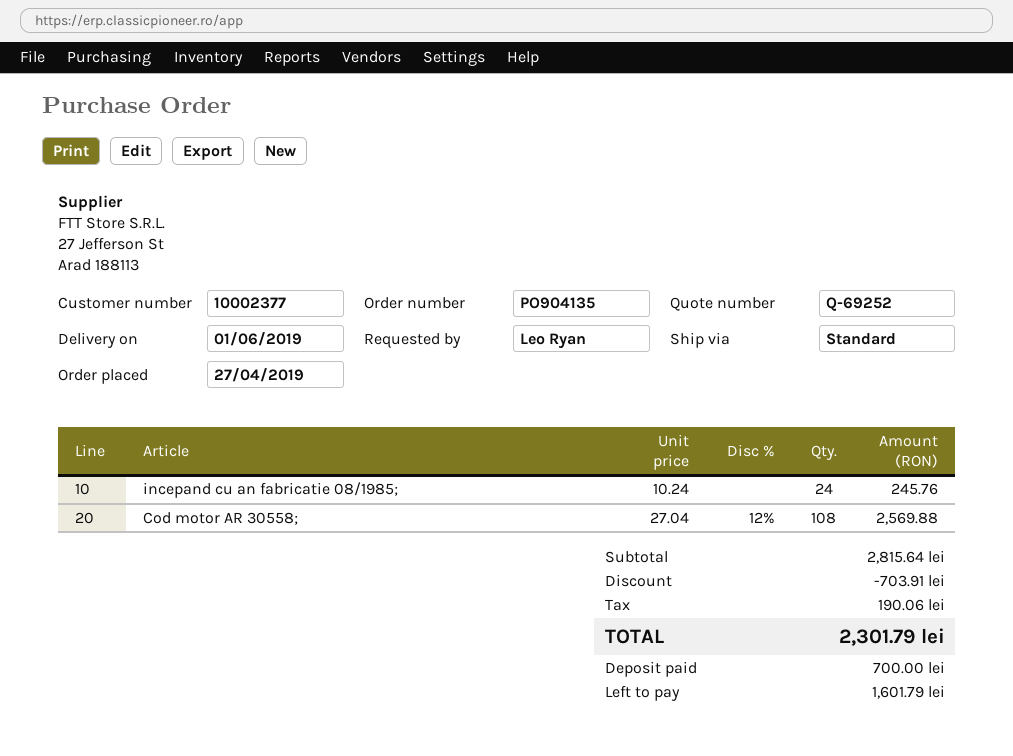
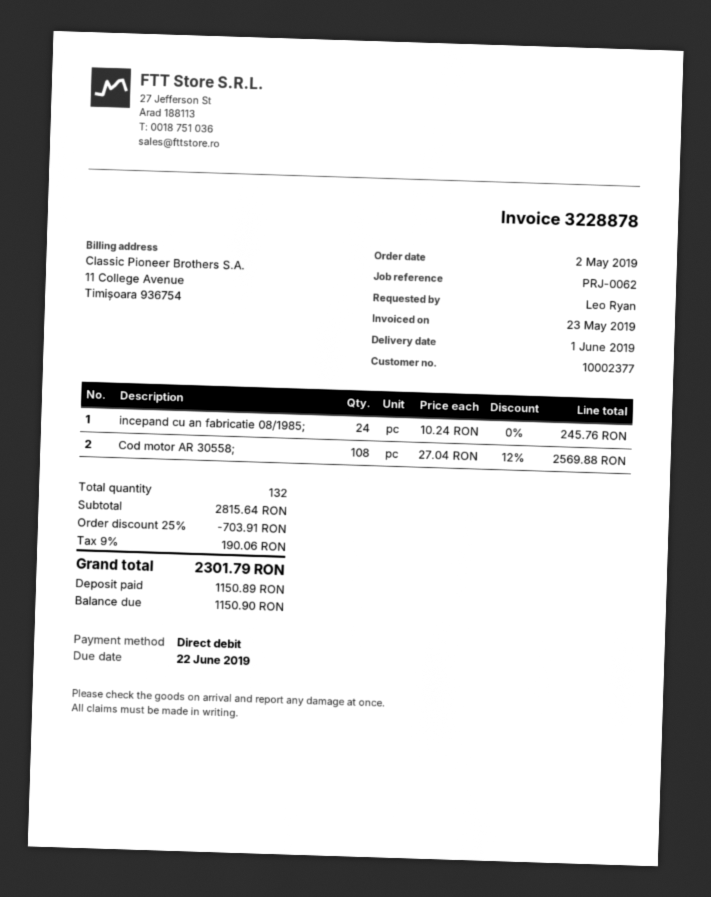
order date: 2019-04-27 -> 2019-05-02
deposit: 700.00 -> 1150.89
balance: 1601.79 -> 1150.90

